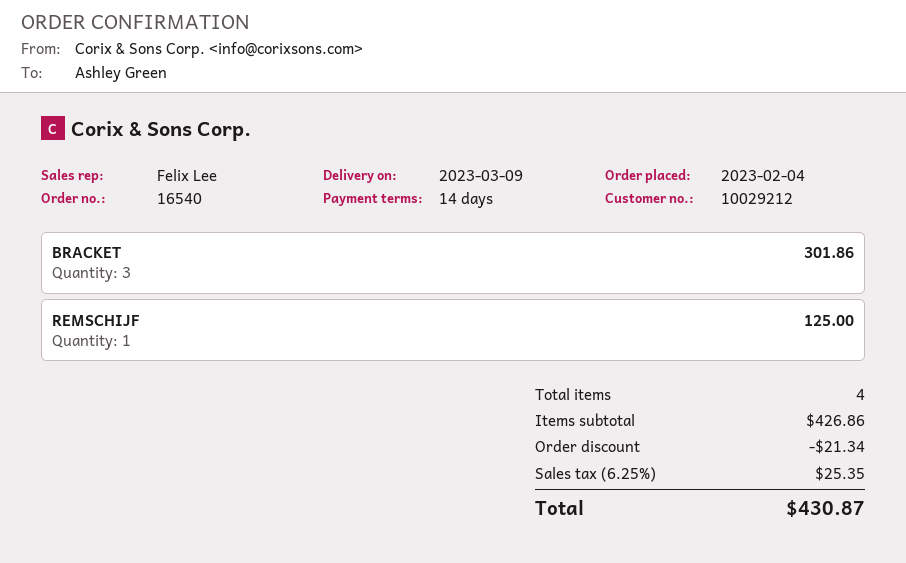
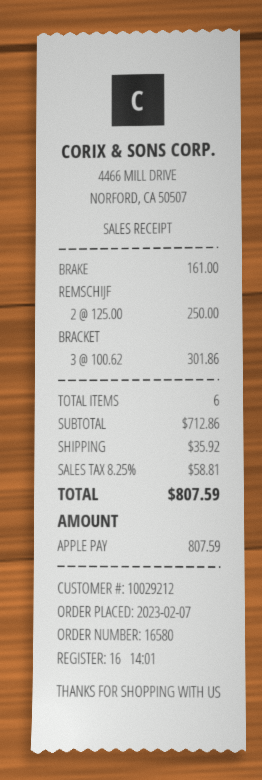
order number: 16540 -> 16580
order date: 2023-02-04 -> 2023-02-07
REMSCHIJF: 1 for 125.00 -> 2 for 250.00
BRAKE: none -> 1 for 161.00
total quantity: 4 -> 6
subtotal: 426.86 -> 712.86
discount: 21.34 -> none
shipping: none -> 35.92
tax: 6.25% = 25.35 -> 8.25% = 58.81
total: 430.87 -> 807.59

